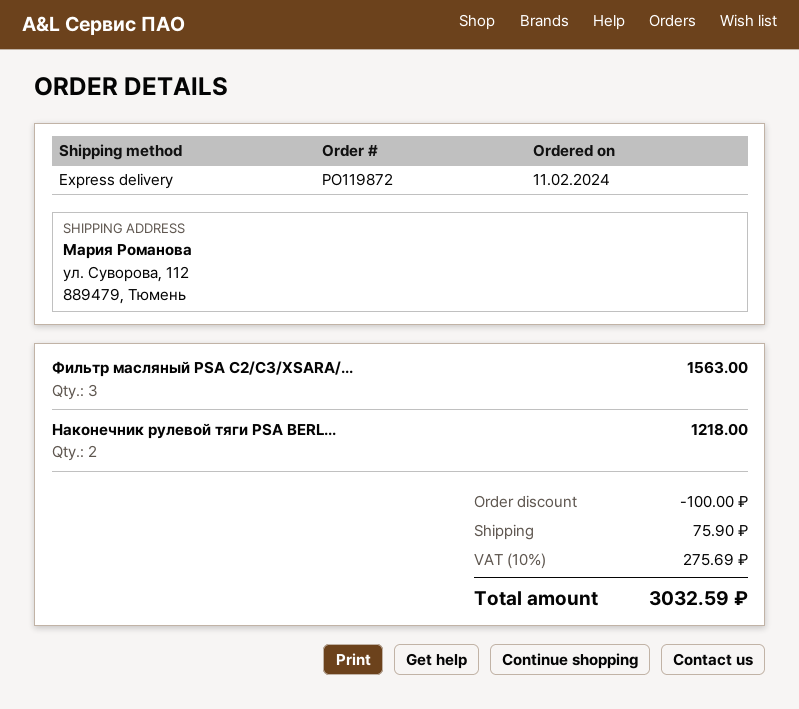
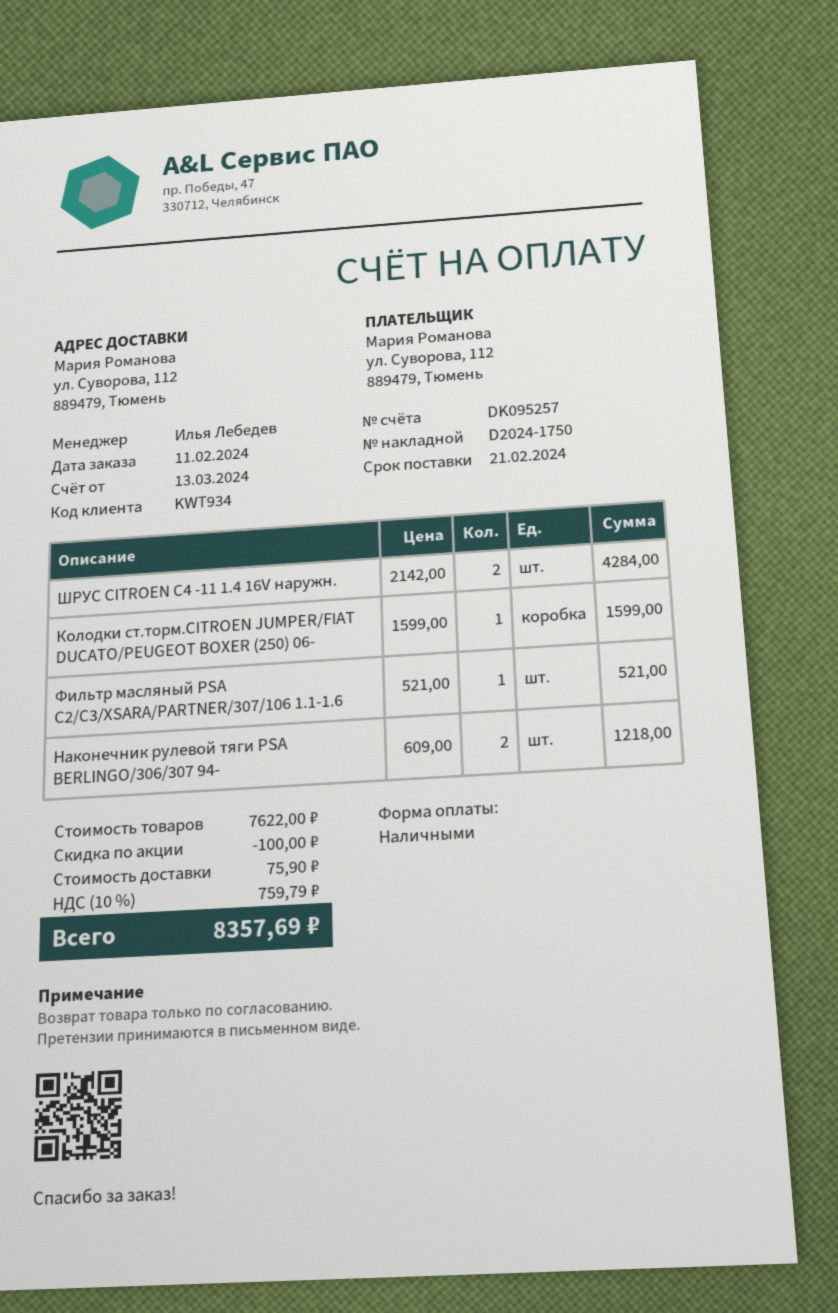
Фильтр масляный PSA C2/C3/XSARA/...: 3 for 1563.00 -> 1 for 521.00
ШРУС CITROEN C4 -11 1.4 16V наружн.: none -> 2 for 4284.00
Колодки ст.торм.CITROEN JUMPER/FIAT DUCATO/PEUGEOT BOXER (250) 06-: none -> 1 for 1599.00
tax: 10% = 275.69 -> 10% = 759.79
total: 3032.59 -> 8357.69

